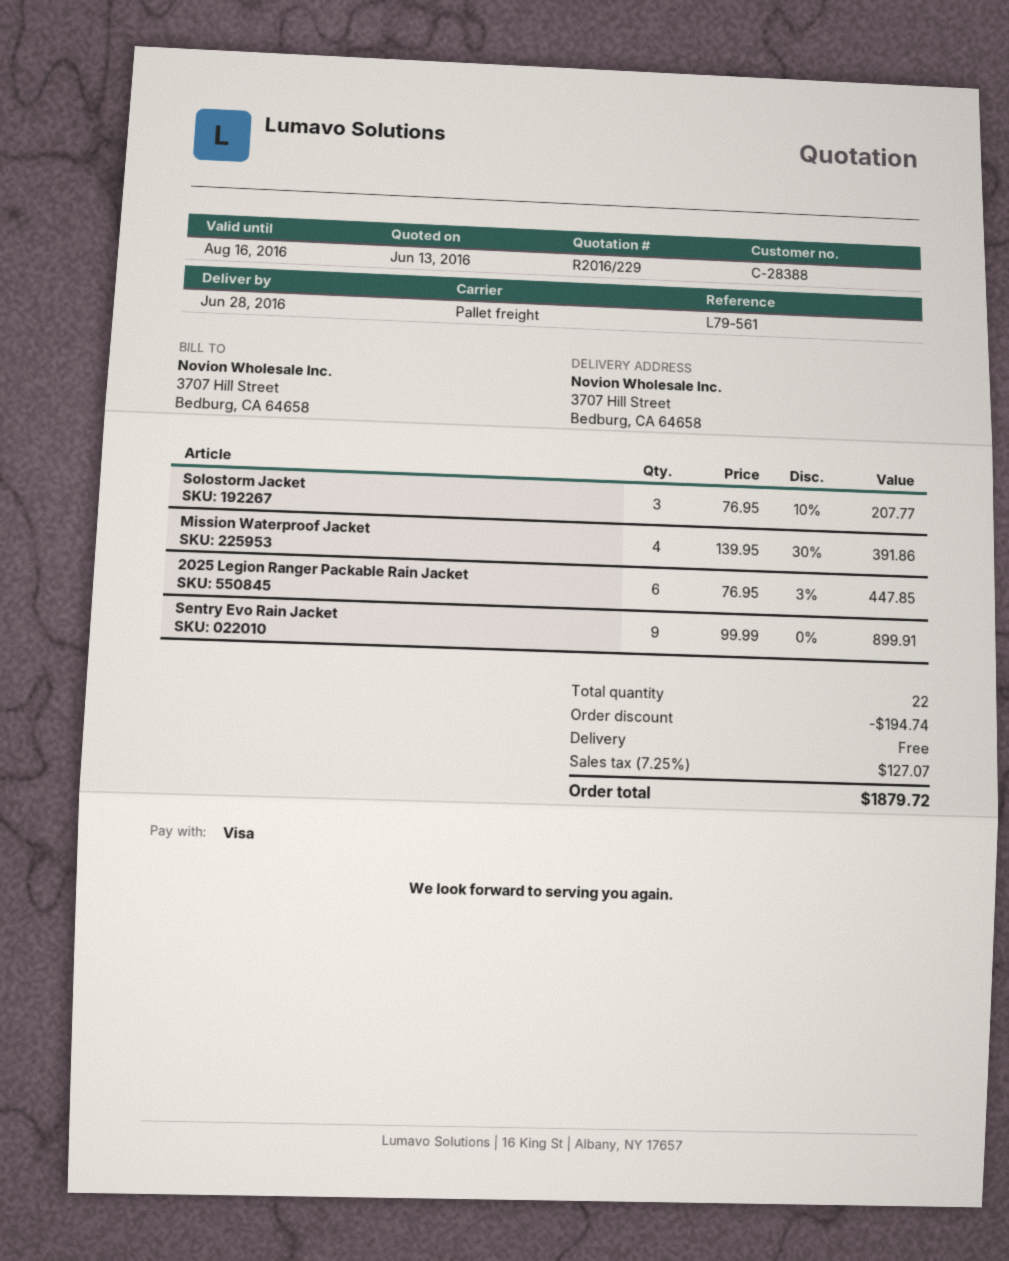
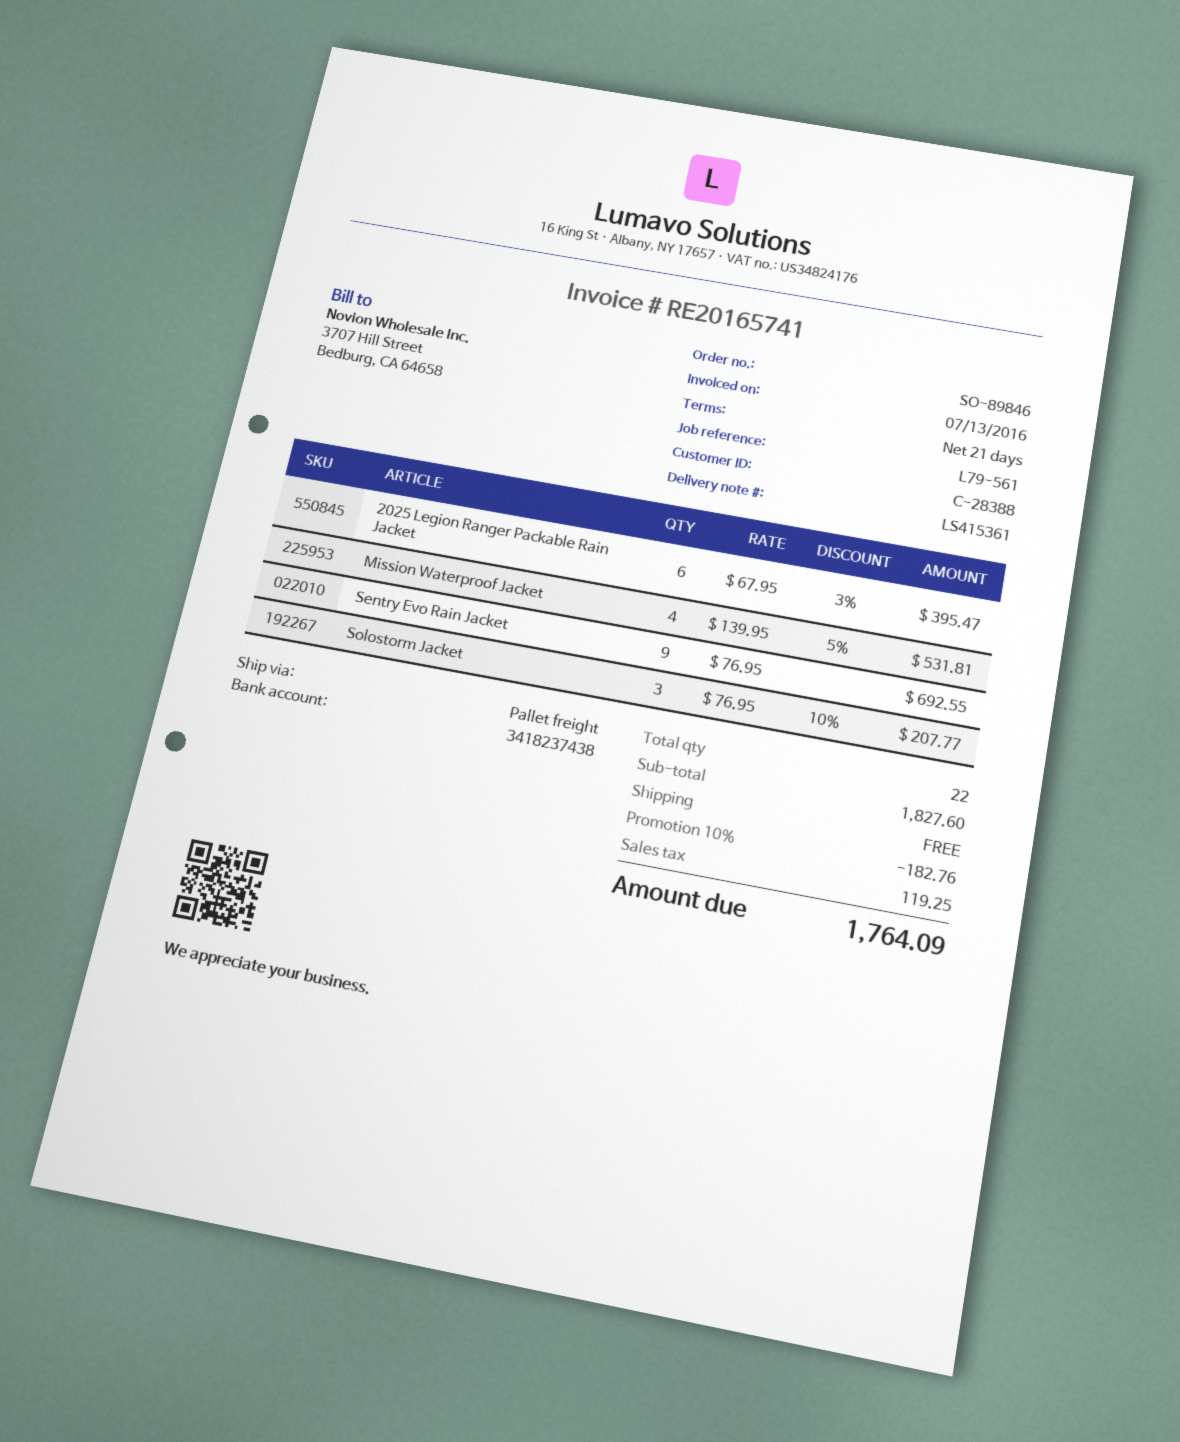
Mission Waterproof Jacket: 4 x 139.95 - 30% = 391.86 -> 4 x 139.95 - 5% = 531.81
2025 Legion Ranger Packable Rain Jacket: 6 x 76.95 - 3% = 447.85 -> 6 x 67.95 - 3% = 395.47
Sentry Evo Rain Jacket: 9 x 99.99 = 899.91 -> 9 x 76.95 = 692.55
discount: 194.74 -> 182.76
tax: 127.07 -> 119.25
total: 1879.72 -> 1764.09

